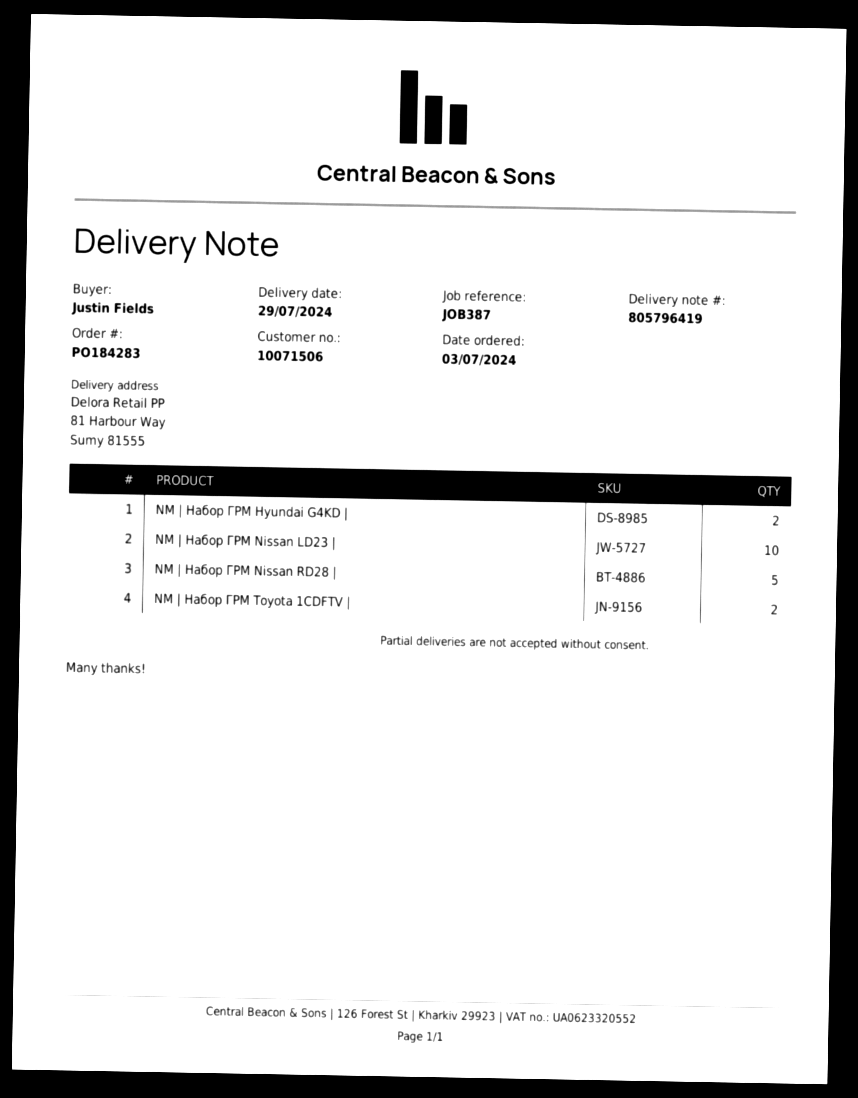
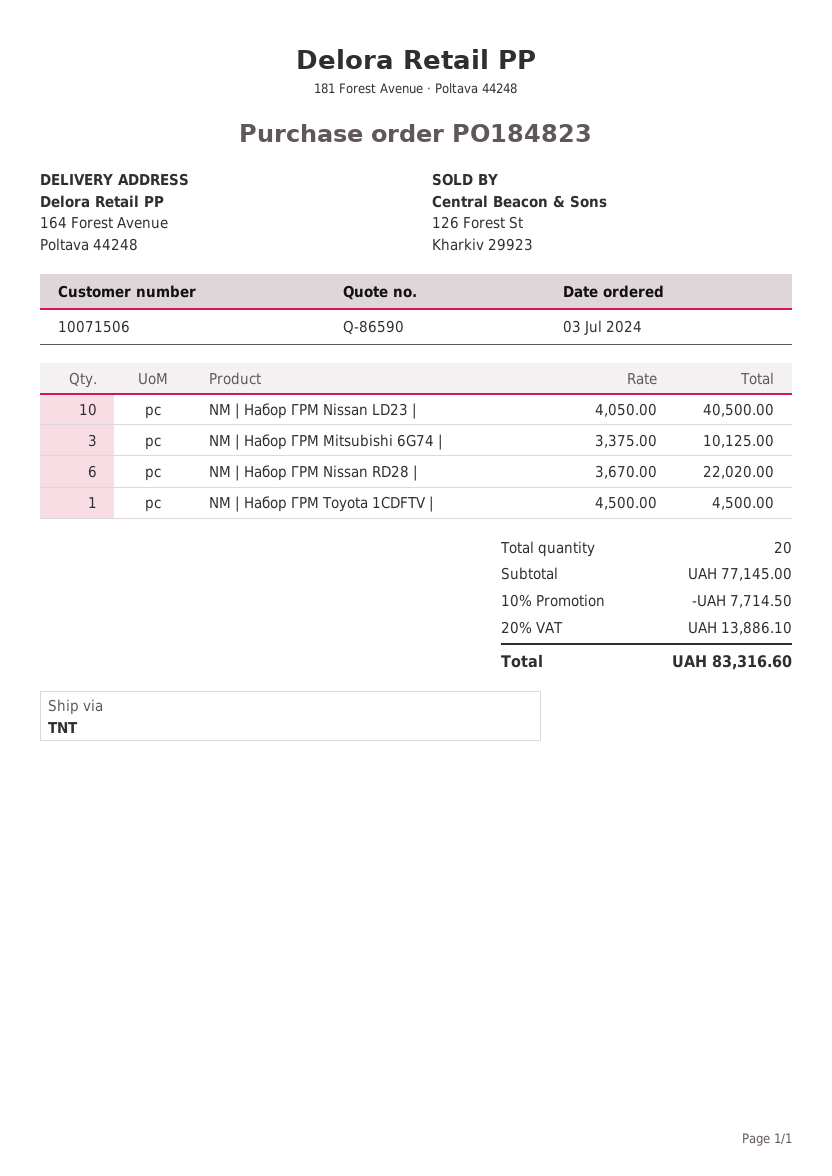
order number: PO184283 -> PO184823
ship to: 81 Harbour Way, Sumy 81555 -> 164 Forest Avenue, Poltava 44248
NM | Набор ГРМ Hyundai G4KD |: 2 -> none
NM | Набор ГРМ Nissan RD28 |: 5 -> 6
NM | Набор ГРМ Toyota 1CDFTV |: 2 -> 1
NM | Набор ГРМ Mitsubishi 6G74 |: none -> 3

